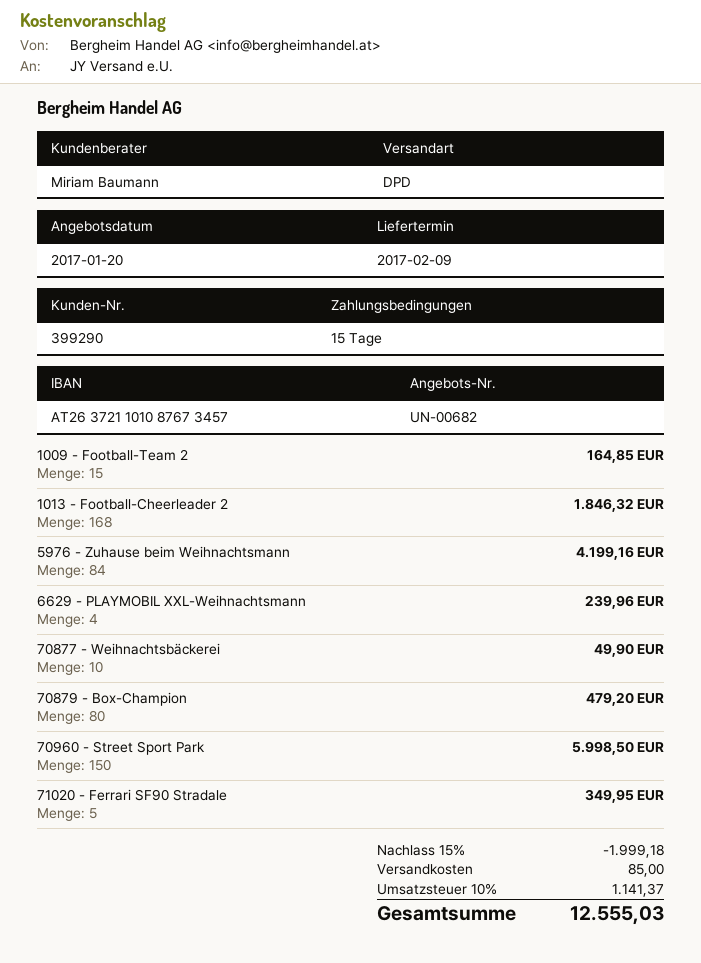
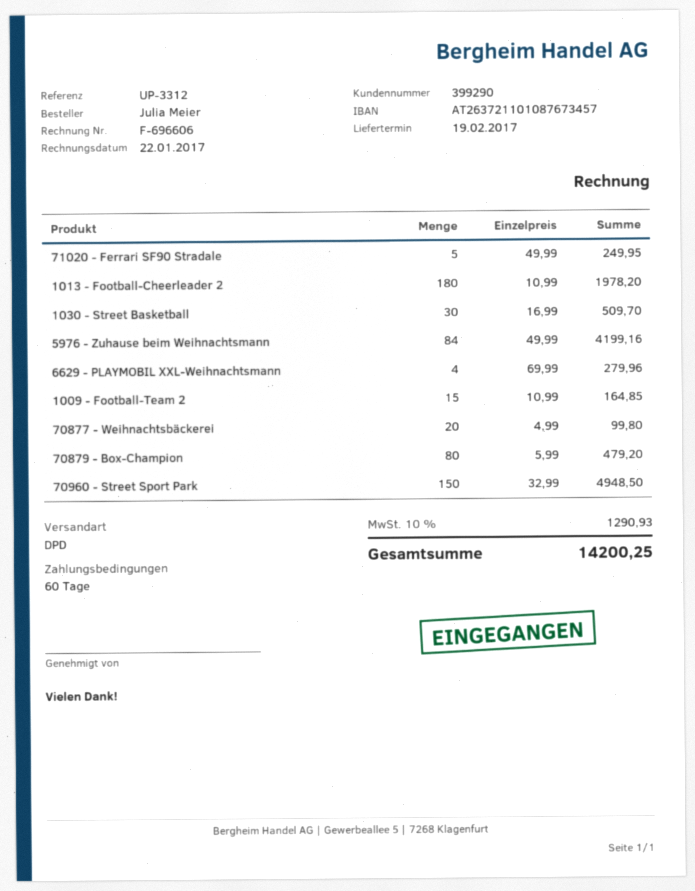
delivery date: 2017-02-09 -> 2017-02-19
payment terms: 15 days -> 60 days
1013 - Football-Cheerleader 2: 168 for 1846.32 -> 180 for 1978.20
6629 - PLAYMOBIL XXL-Weihnachtsmann: 4 for 239.96 -> 4 for 279.96
70877 - Weihnachtsbäckerei: 10 for 49.90 -> 20 for 99.80
70960 - Street Sport Park: 150 for 5998.50 -> 150 for 4948.50
71020 - Ferrari SF90 Stradale: 5 for 349.95 -> 5 for 249.95
1030 - Street Basketball: none -> 30 for 509.70
discount: 15% = 1999.18 -> none
shipping: 85.00 -> none
tax: 10% = 1141.37 -> 10% = 1290.93
total: 12555.03 -> 14200.25

